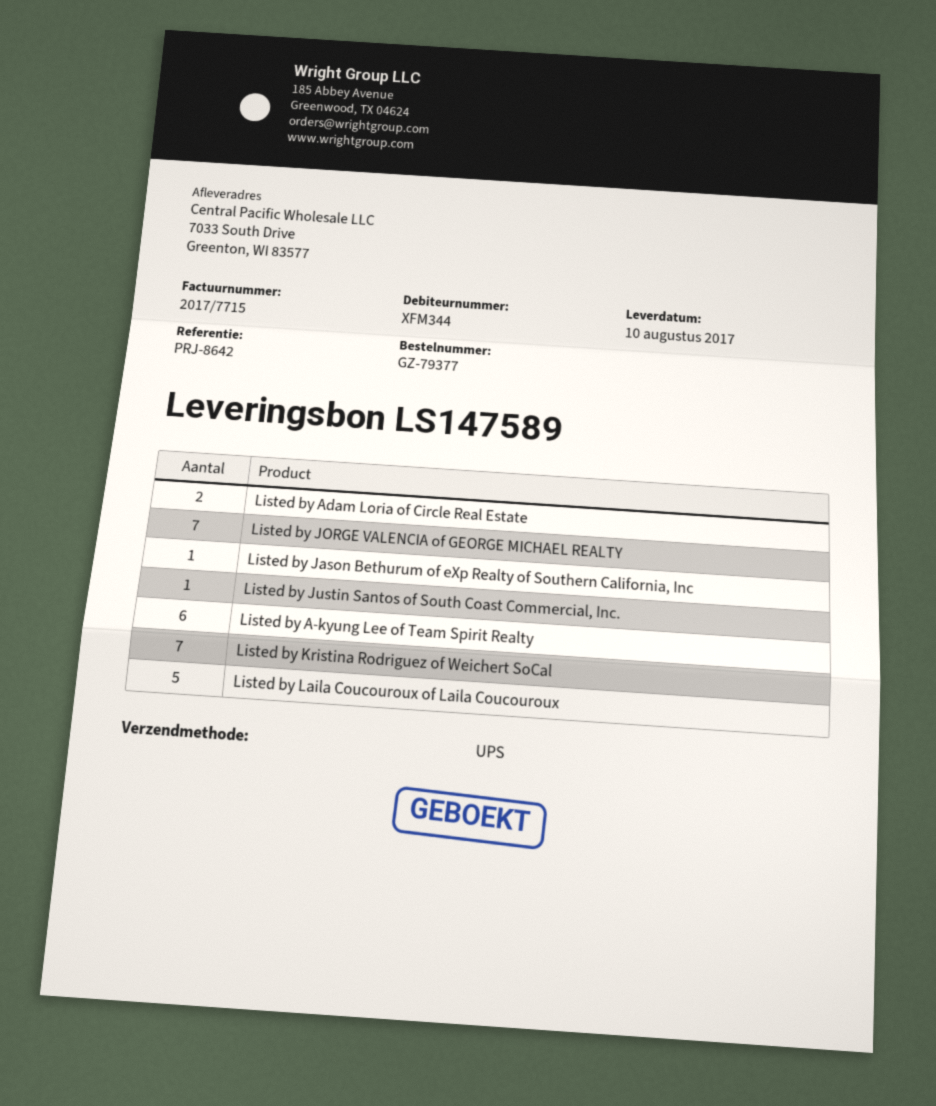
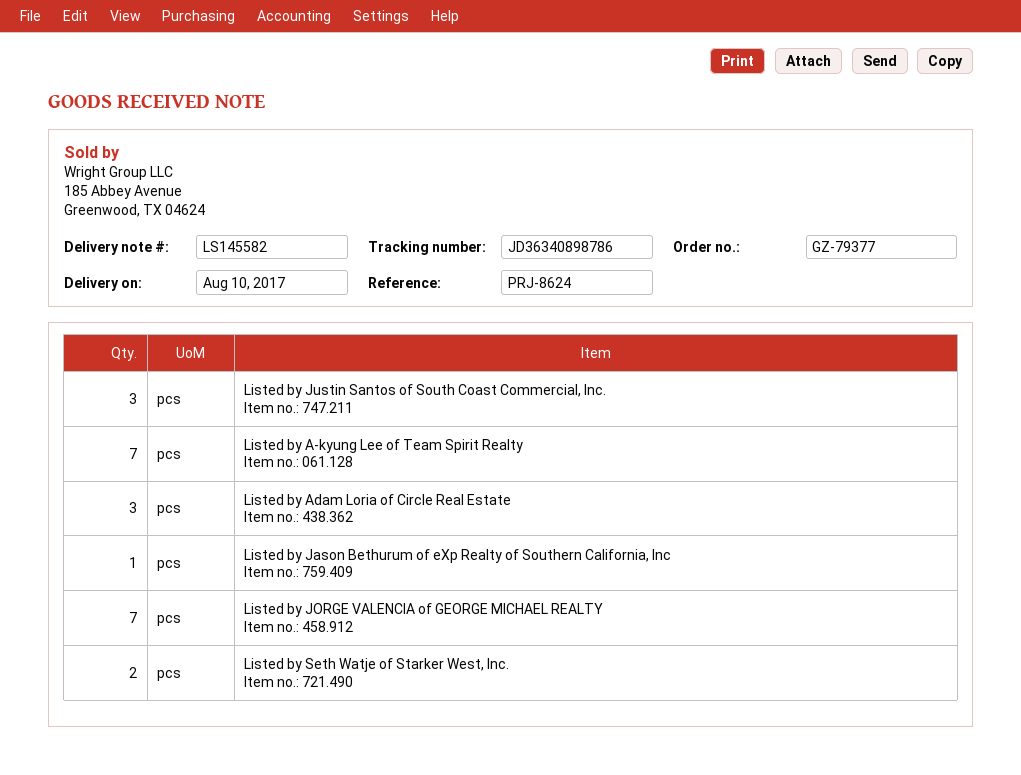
delivery note number: LS147589 -> LS145582
reference: PRJ-8642 -> PRJ-8624
Listed by Adam Loria of Circle Real Estate: 2 -> 3
Listed by Justin Santos of South Coast Commercial, Inc.: 1 -> 3
Listed by A-kyung Lee of Team Spirit Realty: 6 -> 7
Listed by Kristina Rodriguez of Weichert SoCal: 7 -> none
Listed by Laila Coucouroux of Laila Coucouroux: 5 -> none
Listed by Seth Watje of Starker West, Inc.: none -> 2

